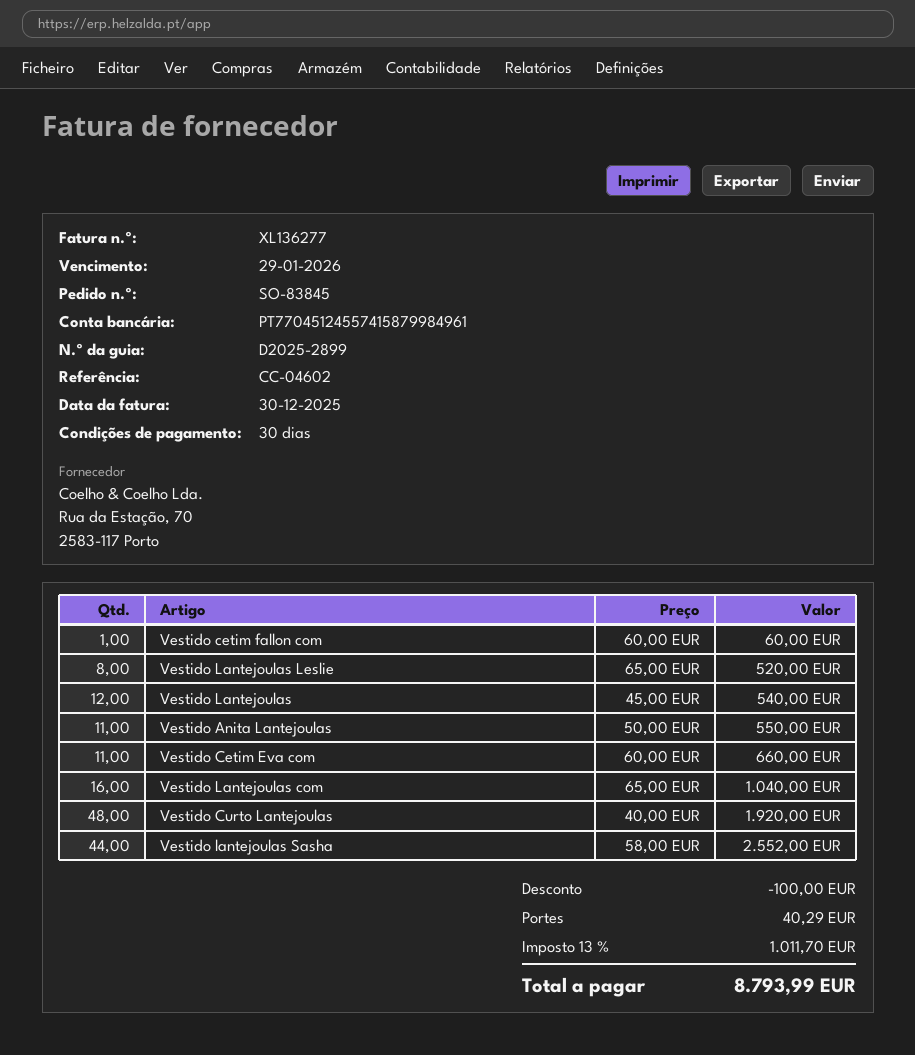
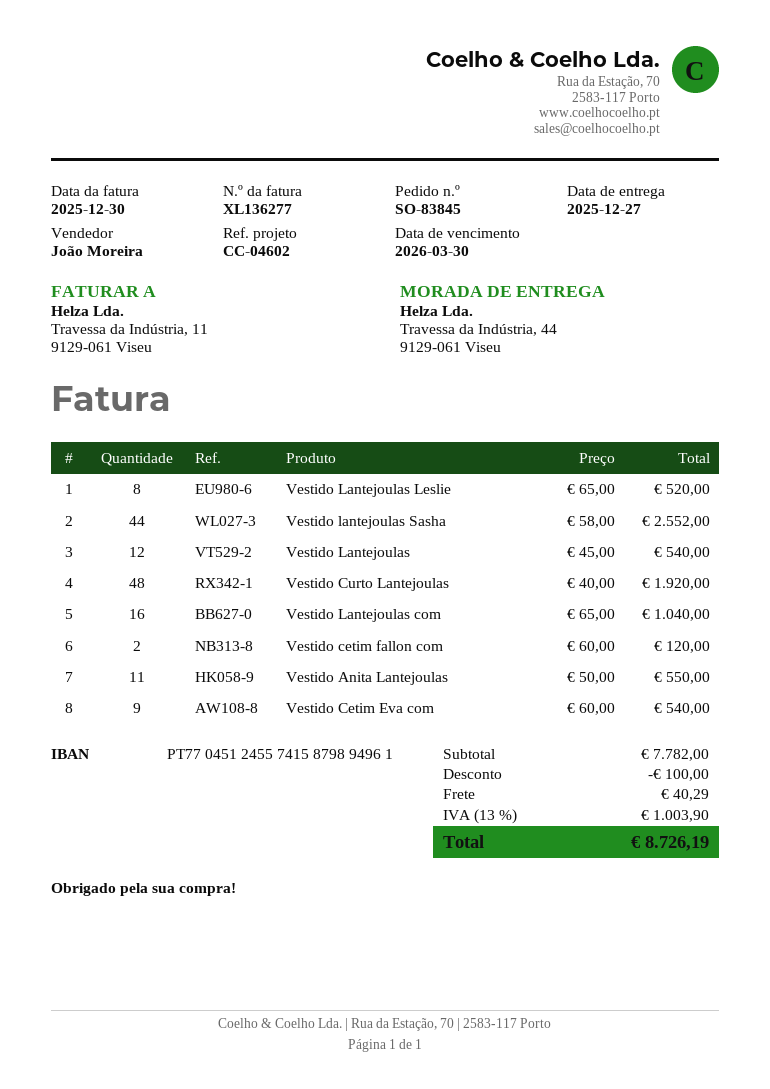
due date: 2026-01-29 -> 2026-03-30
bank account: PT77045124557415879984961 -> PT77045124557415879894961
Vestido cetim fallon com: 1 x 60.00 = 60.00 -> 2 x 60.00 = 120.00
Vestido Cetim Eva com: 11 x 60.00 = 660.00 -> 9 x 60.00 = 540.00
tax: 13% = 1011.70 -> 13% = 1003.90
total: 8793.99 -> 8726.19

